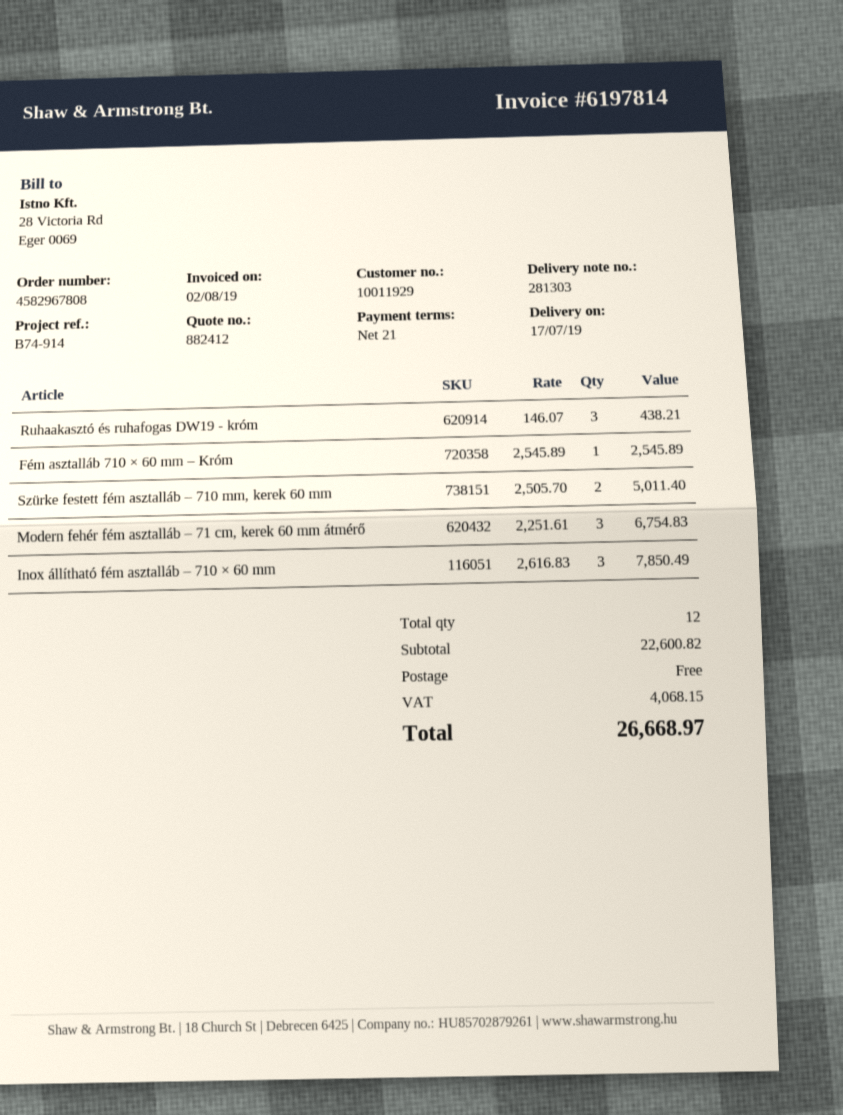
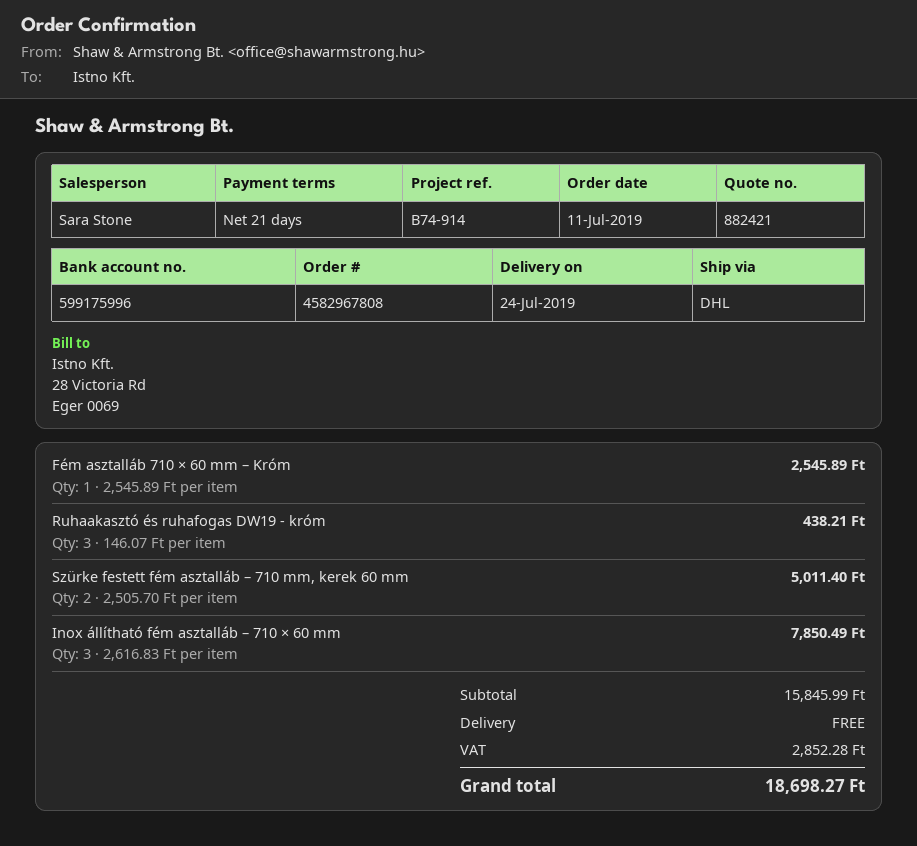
quote number: 882412 -> 882421
delivery date: 2019-07-17 -> 2019-07-24
Modern fehér fém asztalláb – 71 cm, kerek 60 mm átmérő: 3 x 2251.61 = 6754.83 -> none
subtotal: 22600.82 -> 15845.99
tax: 4068.15 -> 2852.28
total: 26668.97 -> 18698.27

